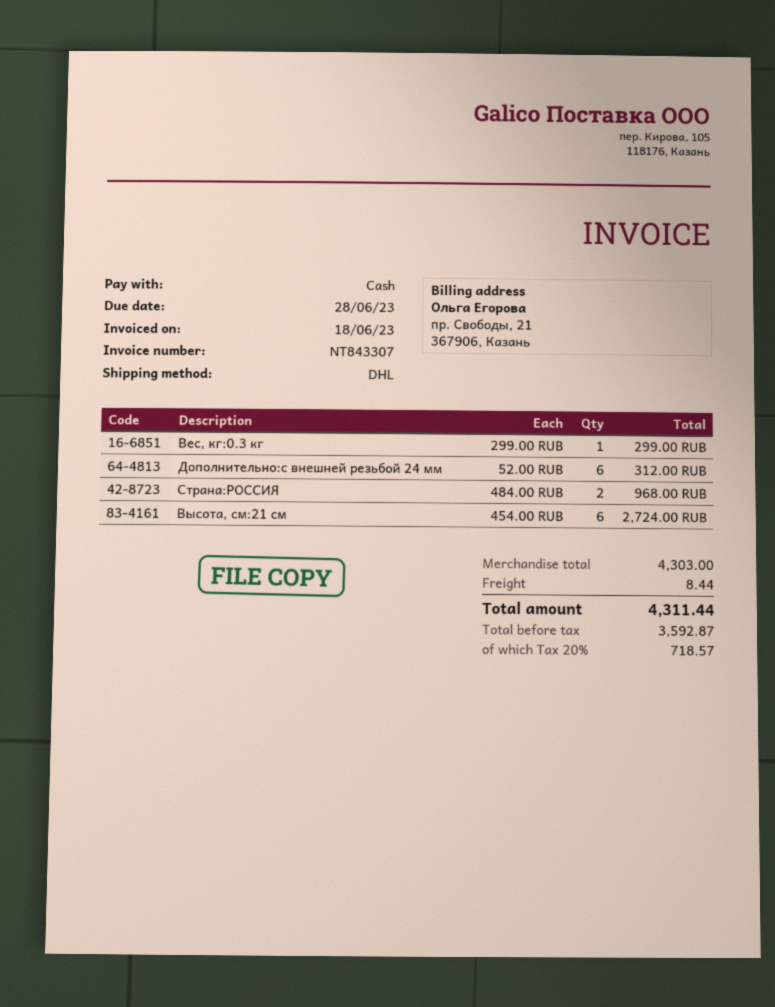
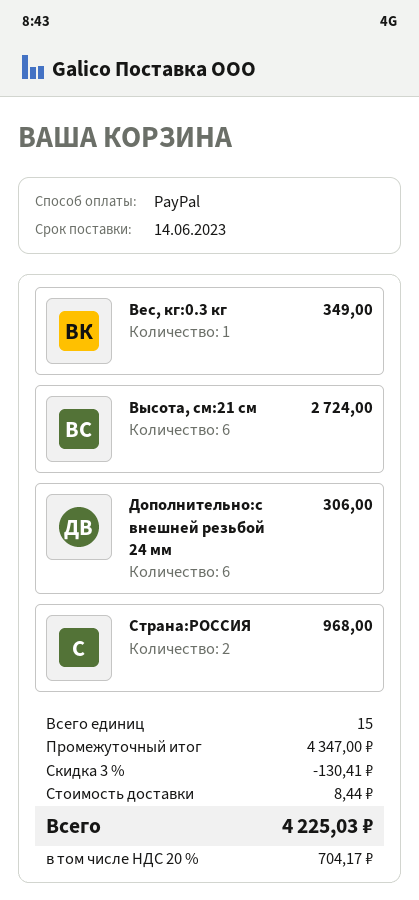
payment method: cash -> PayPal
Вес, кг:0.3 кг: 1 for 299.00 -> 1 for 349.00
Дополнительно:с внешней резьбой 24 мм: 6 for 312.00 -> 6 for 306.00
subtotal: 4303.00 -> 4347.00
discount: none -> 3% = 130.41
tax: 20% = 718.57 -> 20% = 704.17
total: 4311.44 -> 4225.03

